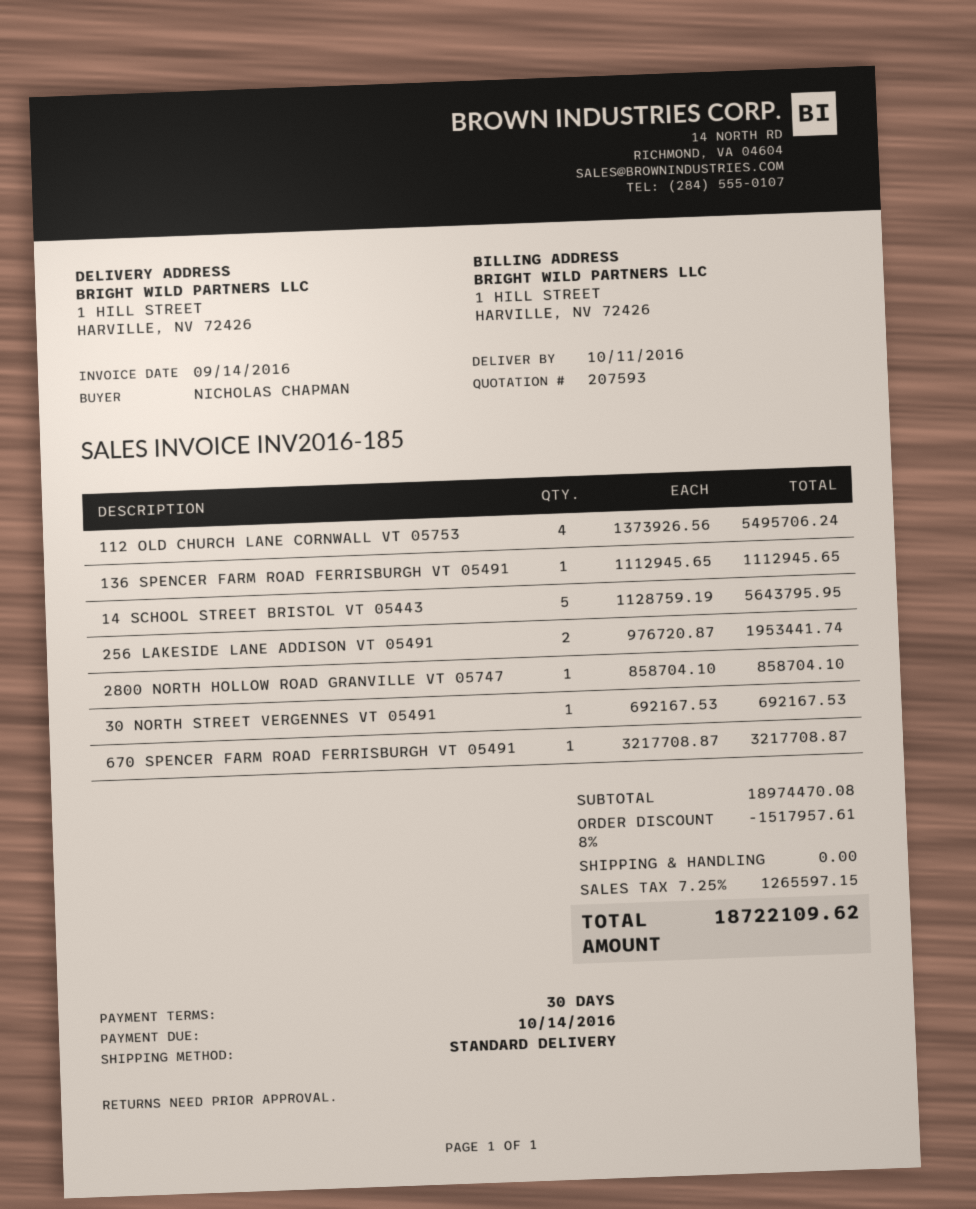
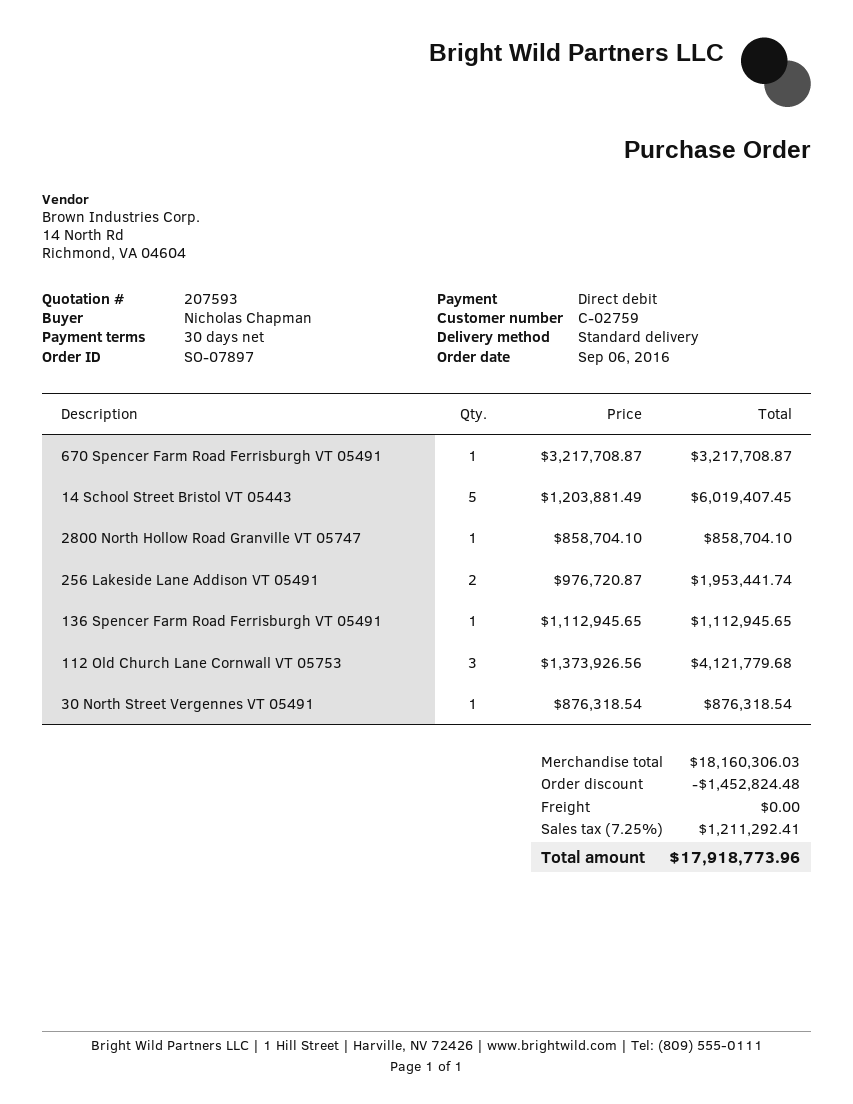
112 OLD CHURCH LANE CORNWALL VT 05753: 4 x 1373926.56 = 5495706.24 -> 3 x 1373926.56 = 4121779.68
14 SCHOOL STREET BRISTOL VT 05443: 5 x 1128759.19 = 5643795.95 -> 5 x 1203881.49 = 6019407.45
30 NORTH STREET VERGENNES VT 05491: 1 x 692167.53 = 692167.53 -> 1 x 876318.54 = 876318.54
subtotal: 18974470.08 -> 18160306.03
discount: 1517957.61 -> 1452824.48
tax: 7.25% = 1265597.15 -> 7.25% = 1211292.41
total: 18722109.62 -> 17918773.96

